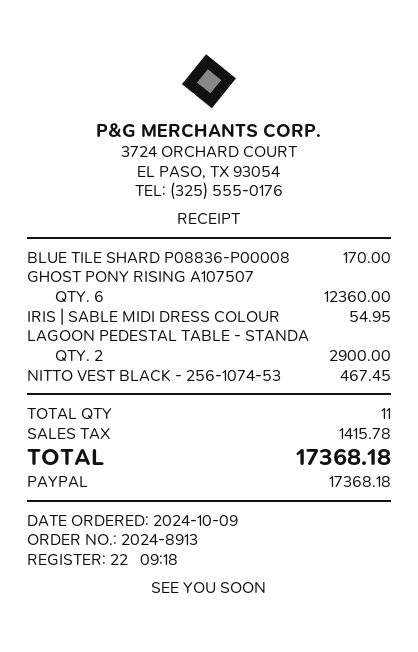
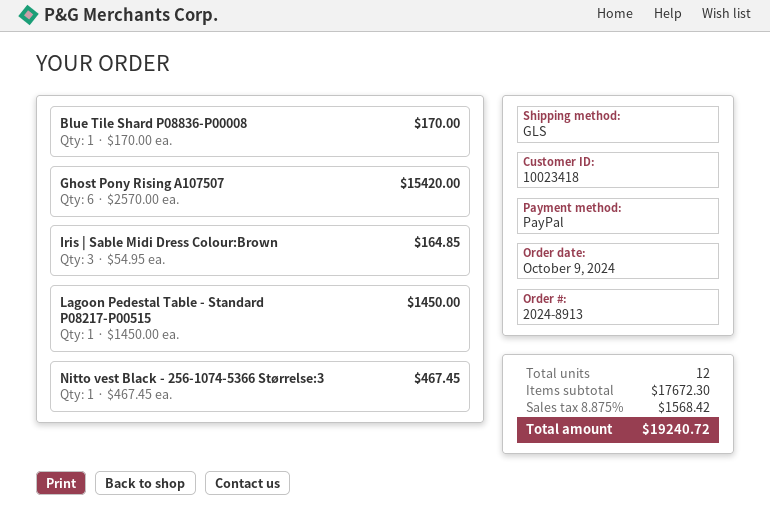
GHOST PONY RISING A107507: 6 for 12360.00 -> 6 for 15420.00
IRIS | SABLE MIDI DRESS COLOUR: 1 for 54.95 -> 3 for 164.85
LAGOON PEDESTAL TABLE - STANDA: 2 for 2900.00 -> 1 for 1450.00
total quantity: 11 -> 12
tax: 1415.78 -> 1568.42
total: 17368.18 -> 19240.72

